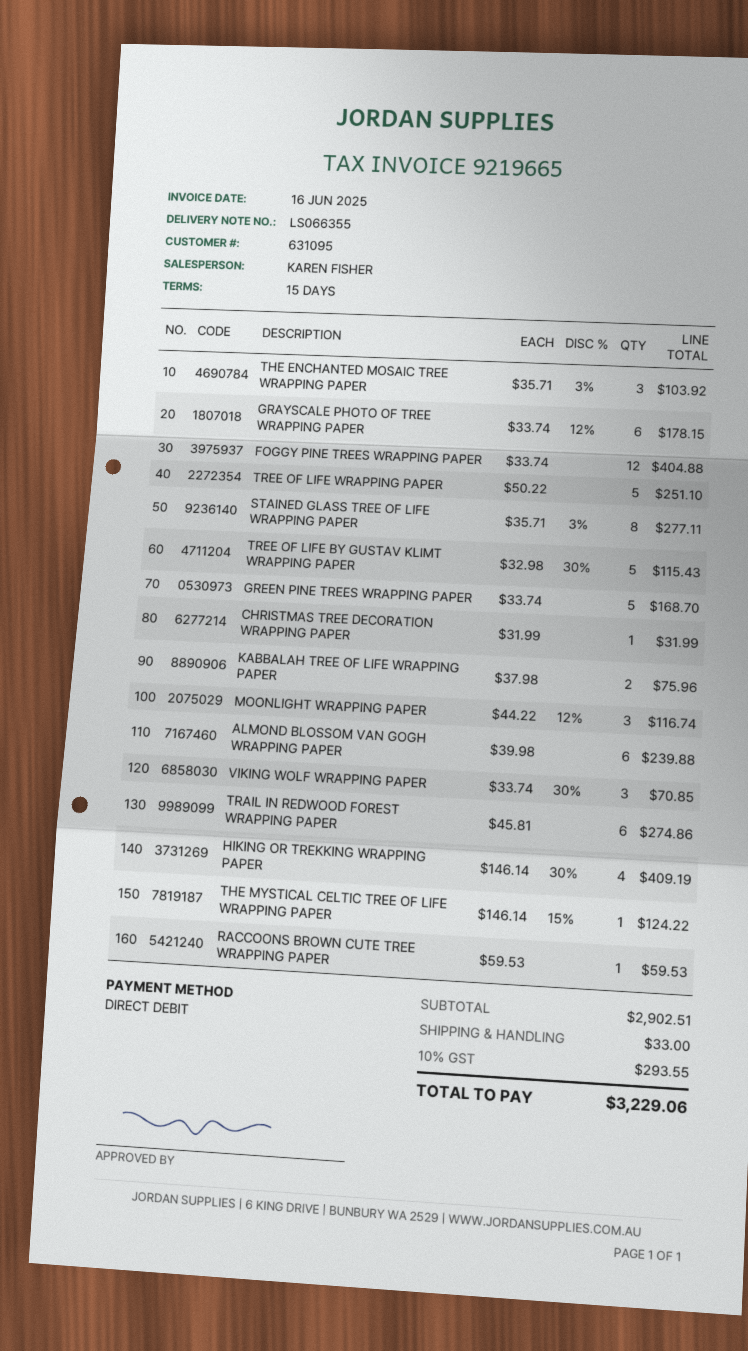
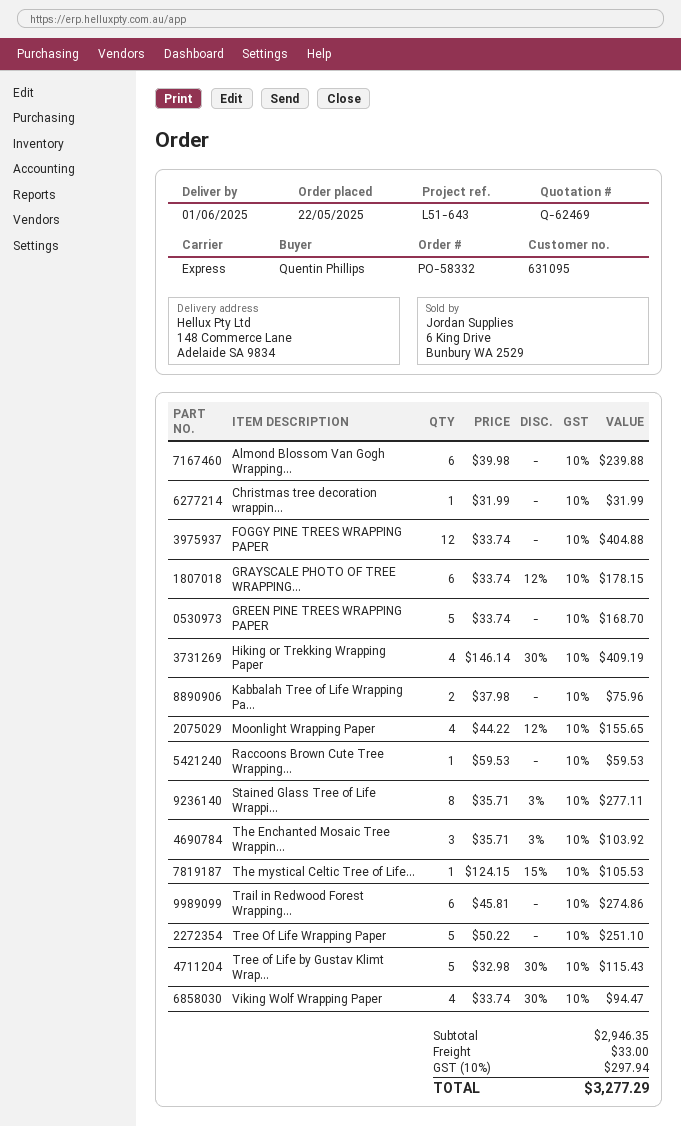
MOONLIGHT WRAPPING PAPER: 3 x 44.22 - 12% = 116.74 -> 4 x 44.22 - 12% = 155.65
VIKING WOLF WRAPPING PAPER: 3 x 33.74 - 30% = 70.85 -> 4 x 33.74 - 30% = 94.47
THE MYSTICAL CELTIC TREE OF LIFE WRAPPING PAPER: 1 x 146.14 - 15% = 124.22 -> 1 x 124.15 - 15% = 105.53
subtotal: 2902.51 -> 2946.35
tax: 10% = 293.55 -> 10% = 297.94
total: 3229.06 -> 3277.29

